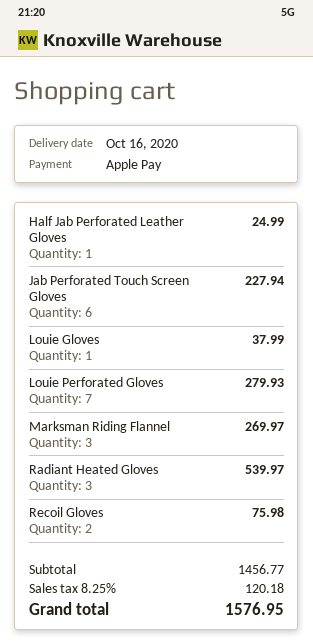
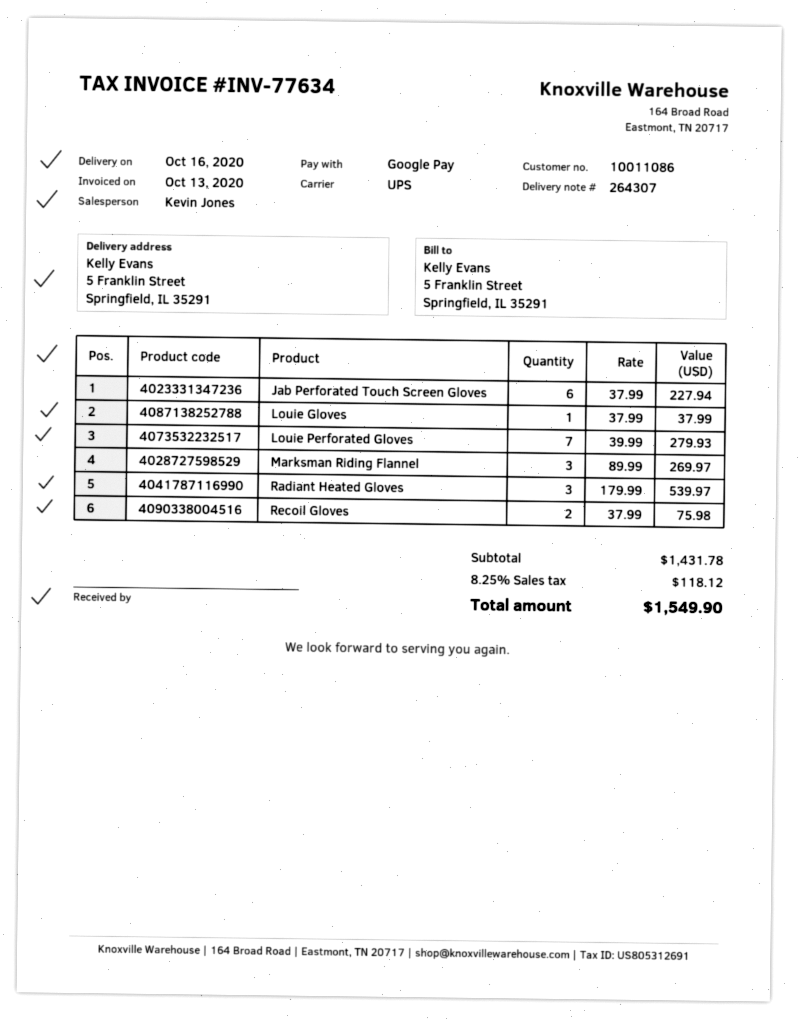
payment method: Apple Pay -> Google Pay
Half Jab Perforated Leather Gloves: 1 for 24.99 -> none
subtotal: 1456.77 -> 1431.78
tax: 8.25% = 120.18 -> 8.25% = 118.12
total: 1576.95 -> 1549.90

